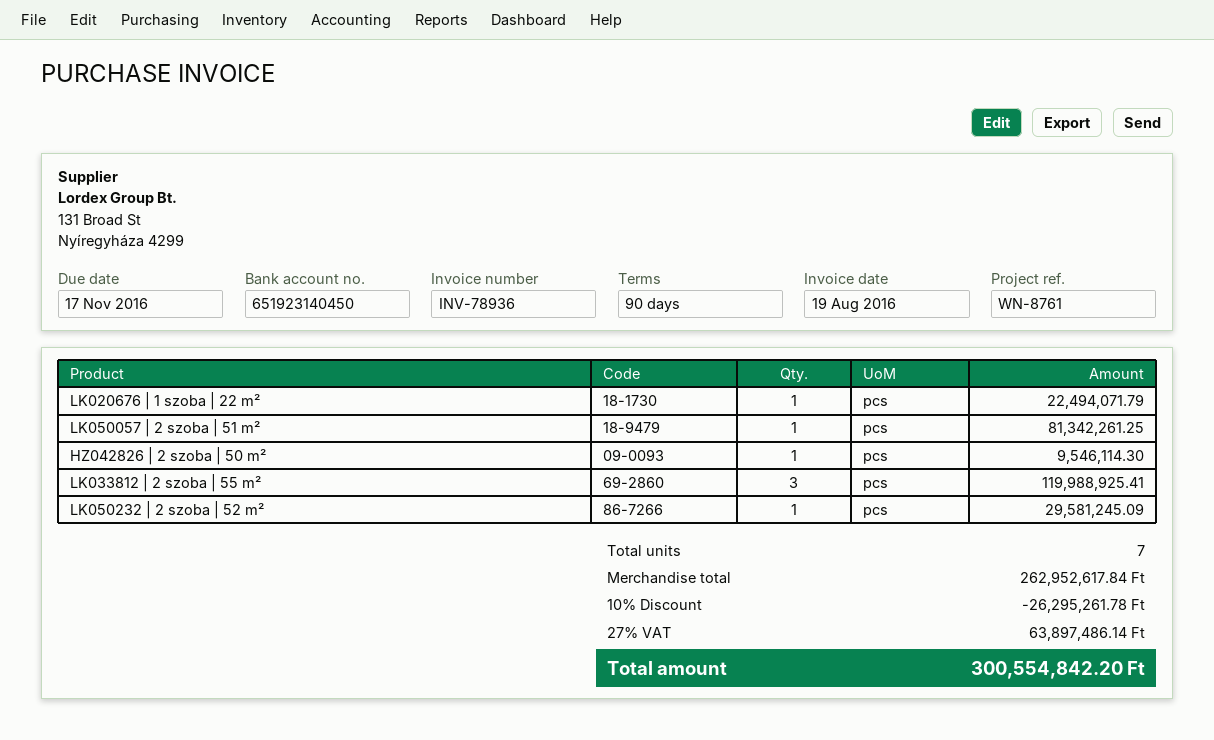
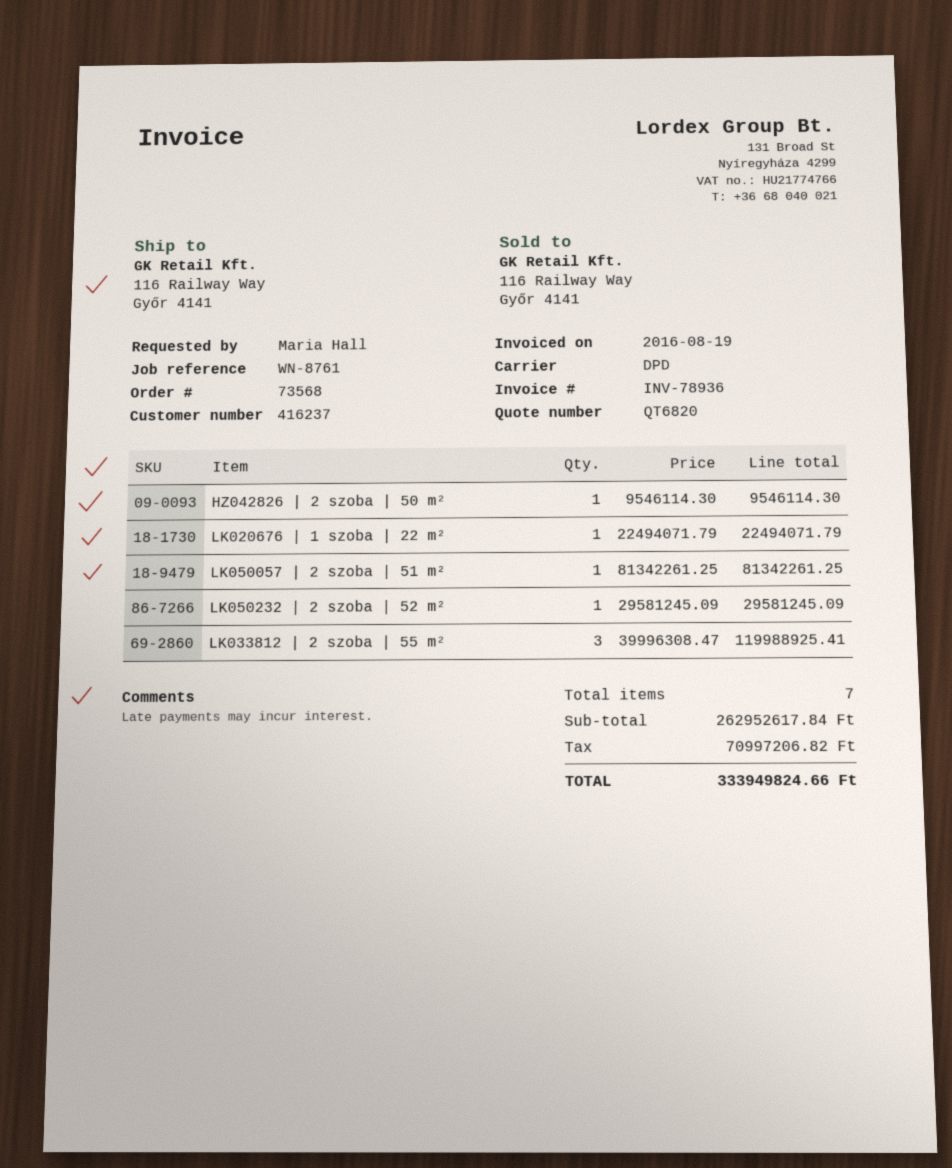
discount: 10% = 26295261.78 -> none
tax: 63897486.14 -> 70997206.82
total: 300554842.20 -> 333949824.66

